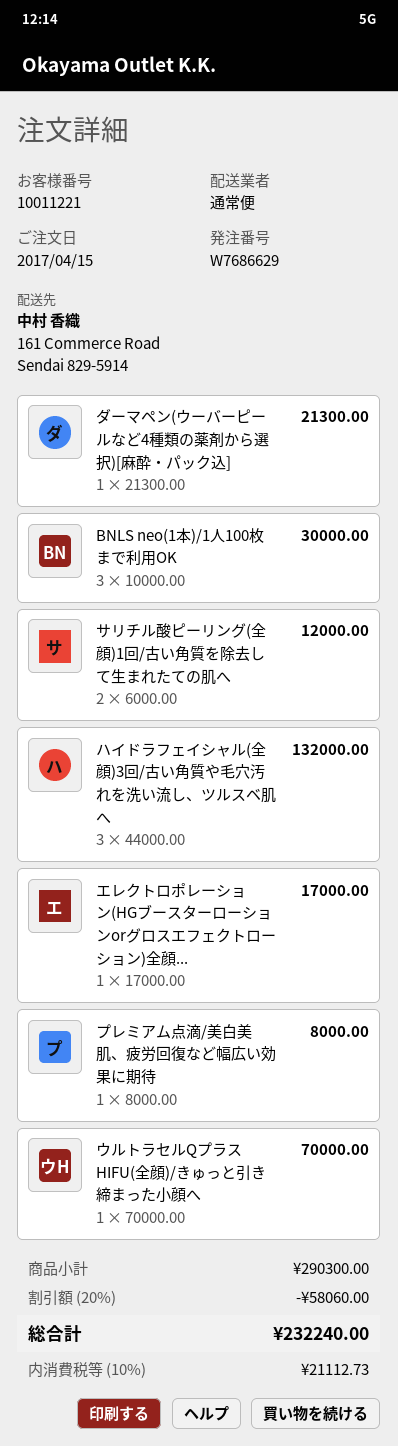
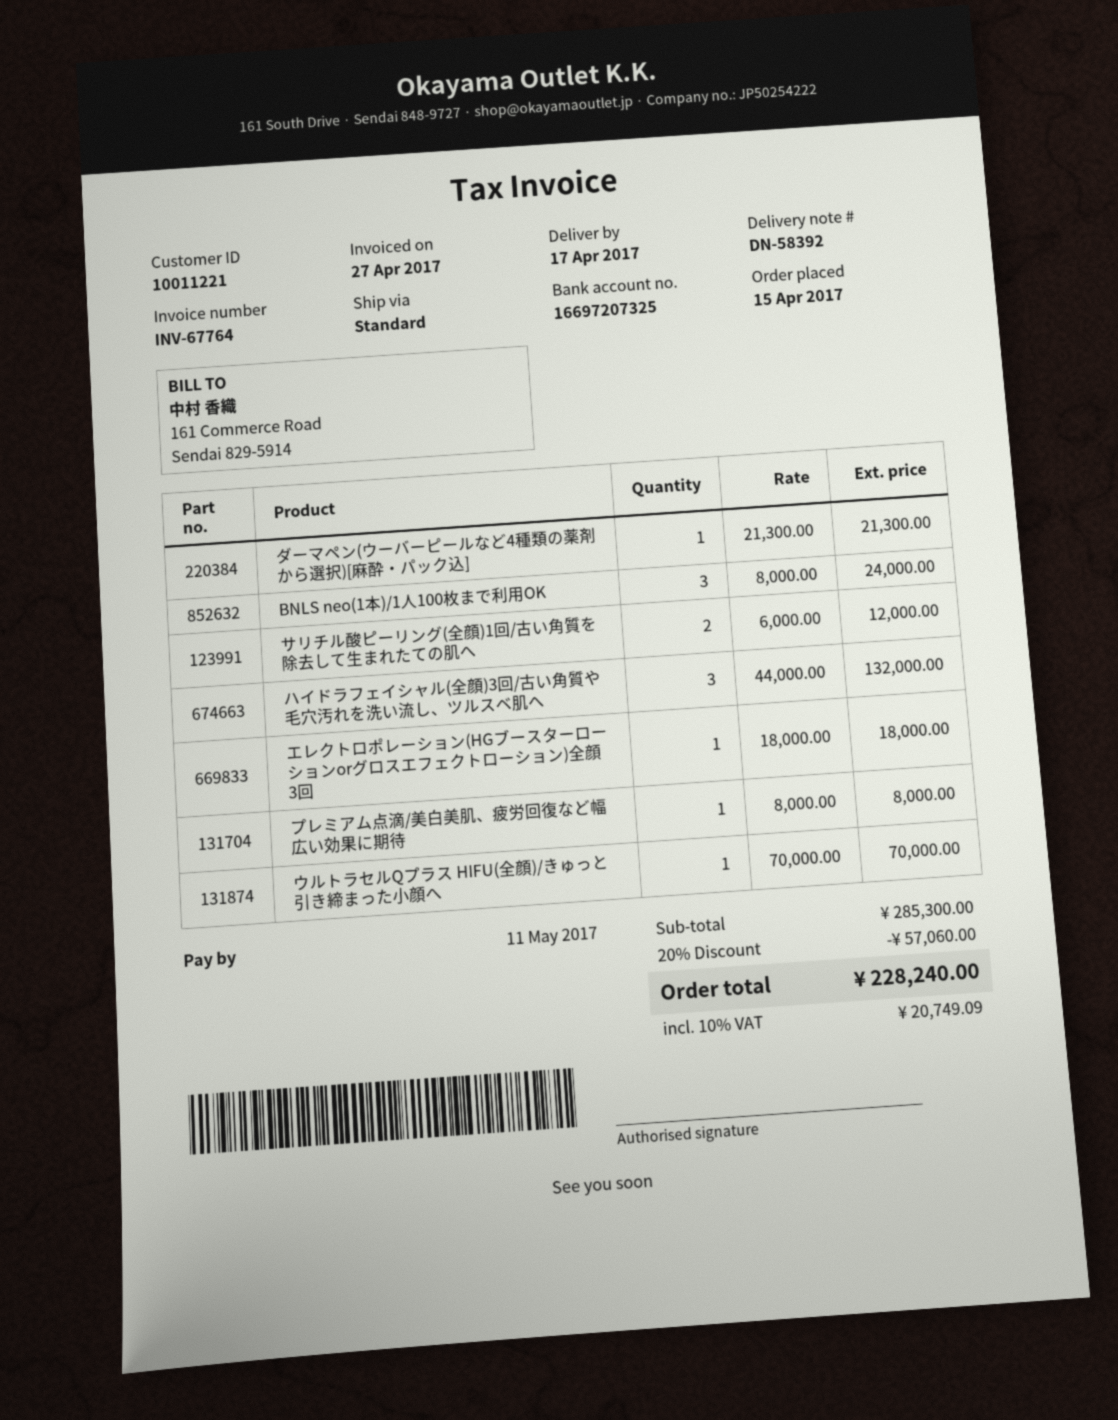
BNLS neo(1本)/1人100枚まで利用OK: 3 x 10000.00 = 30000.00 -> 3 x 8000.00 = 24000.00
エレクトロポレーション(HGブースターローションorグロスエフェクトローション)全顔...: 1 x 17000.00 = 17000.00 -> 1 x 18000.00 = 18000.00
subtotal: 290300.00 -> 285300.00
discount: 20% = 58060.00 -> 20% = 57060.00
tax: 10% = 21112.73 -> 10% = 20749.09
total: 232240.00 -> 228240.00

